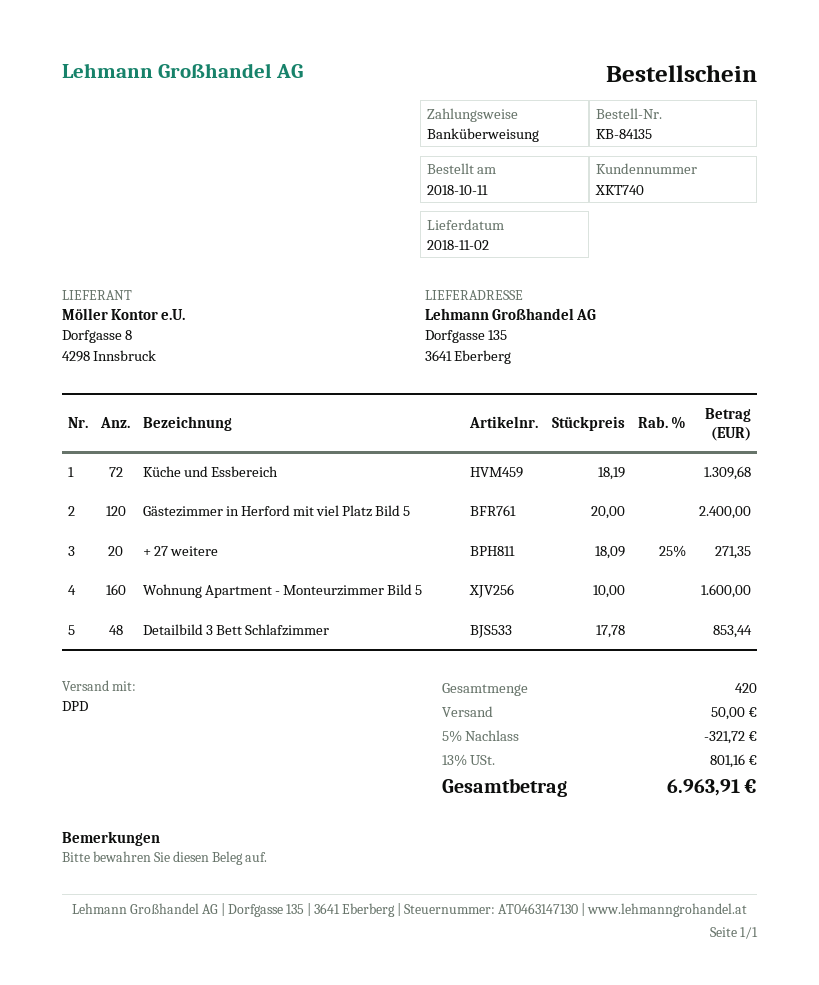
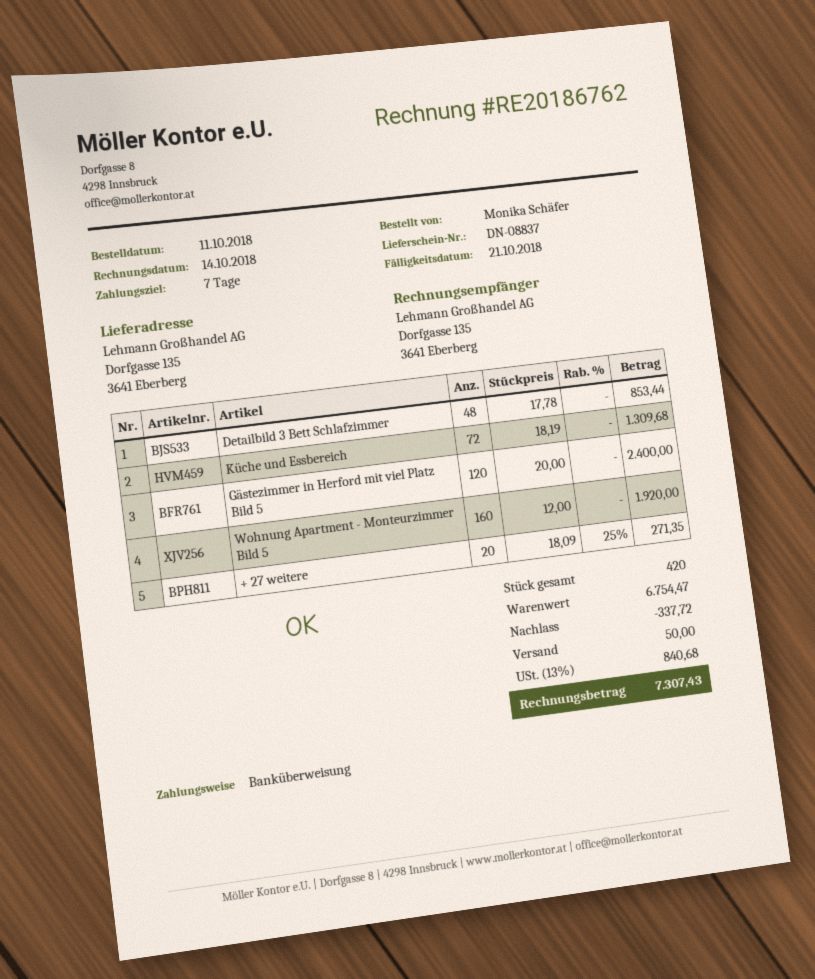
Wohnung Apartment - Monteurzimmer Bild 5: 160 x 10.00 = 1600.00 -> 160 x 12.00 = 1920.00
discount: 321.72 -> 337.72
tax: 13% = 801.16 -> 13% = 840.68
total: 6963.91 -> 7307.43

